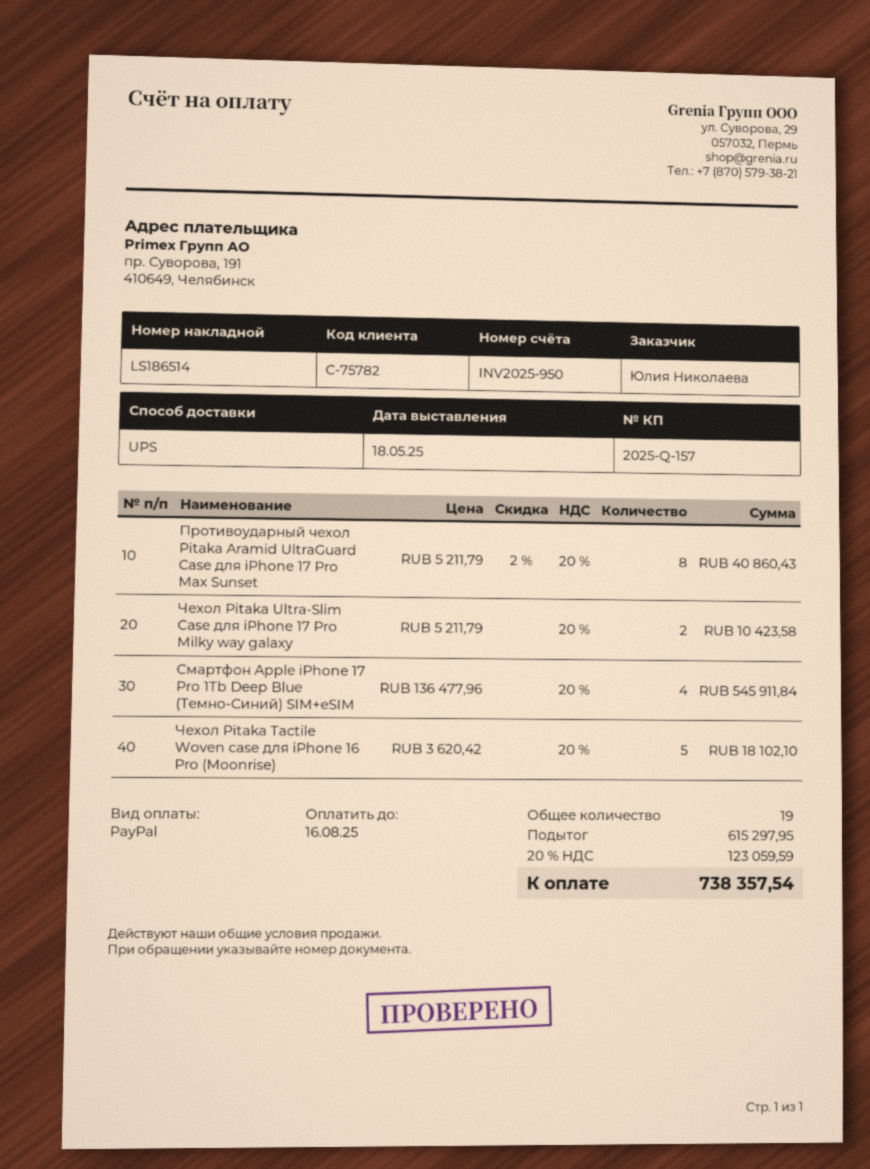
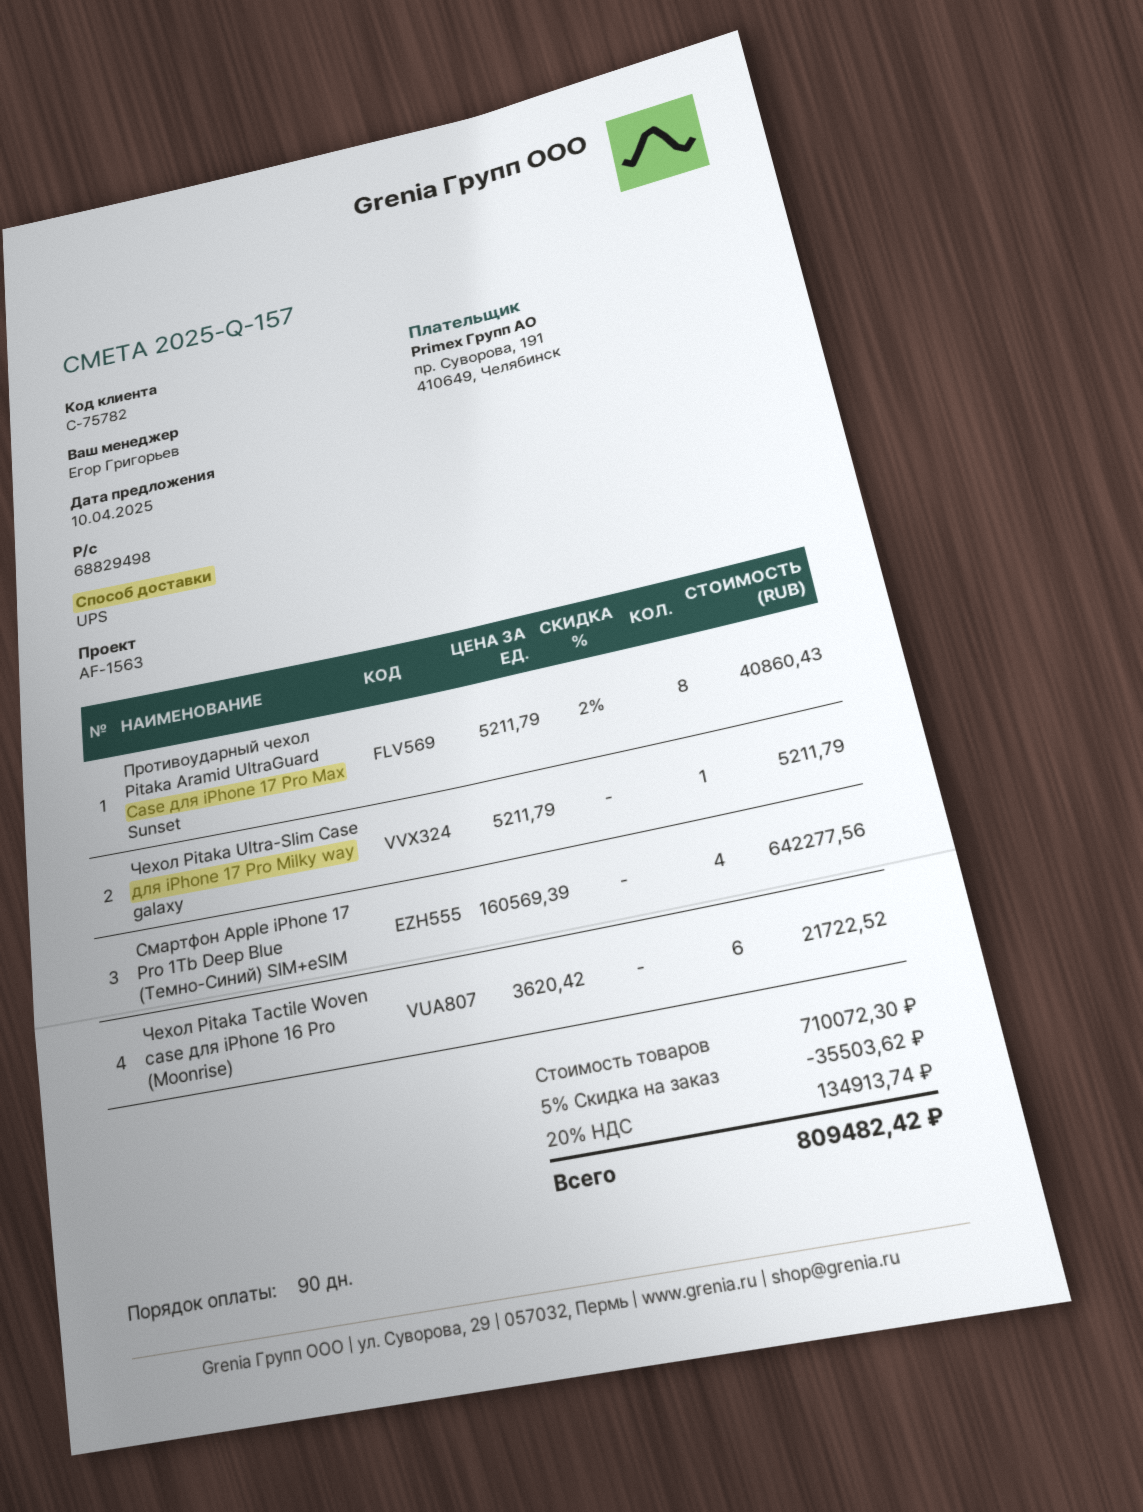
Чехол Pitaka Ultra-Slim Case для iPhone 17 Pro Milky way galaxy: 2 x 5211.79 = 10423.58 -> 1 x 5211.79 = 5211.79
Смартфон Apple iPhone 17 Pro 1Tb Deep Blue (Темно-Синий) SIM+eSIM: 4 x 136477.96 = 545911.84 -> 4 x 160569.39 = 642277.56
Чехол Pitaka Tactile Woven case для iPhone 16 Pro (Moonrise): 5 x 3620.42 = 18102.10 -> 6 x 3620.42 = 21722.52
subtotal: 615297.95 -> 710072.30
discount: none -> 5% = 35503.62
tax: 20% = 123059.59 -> 20% = 134913.74
total: 738357.54 -> 809482.42

